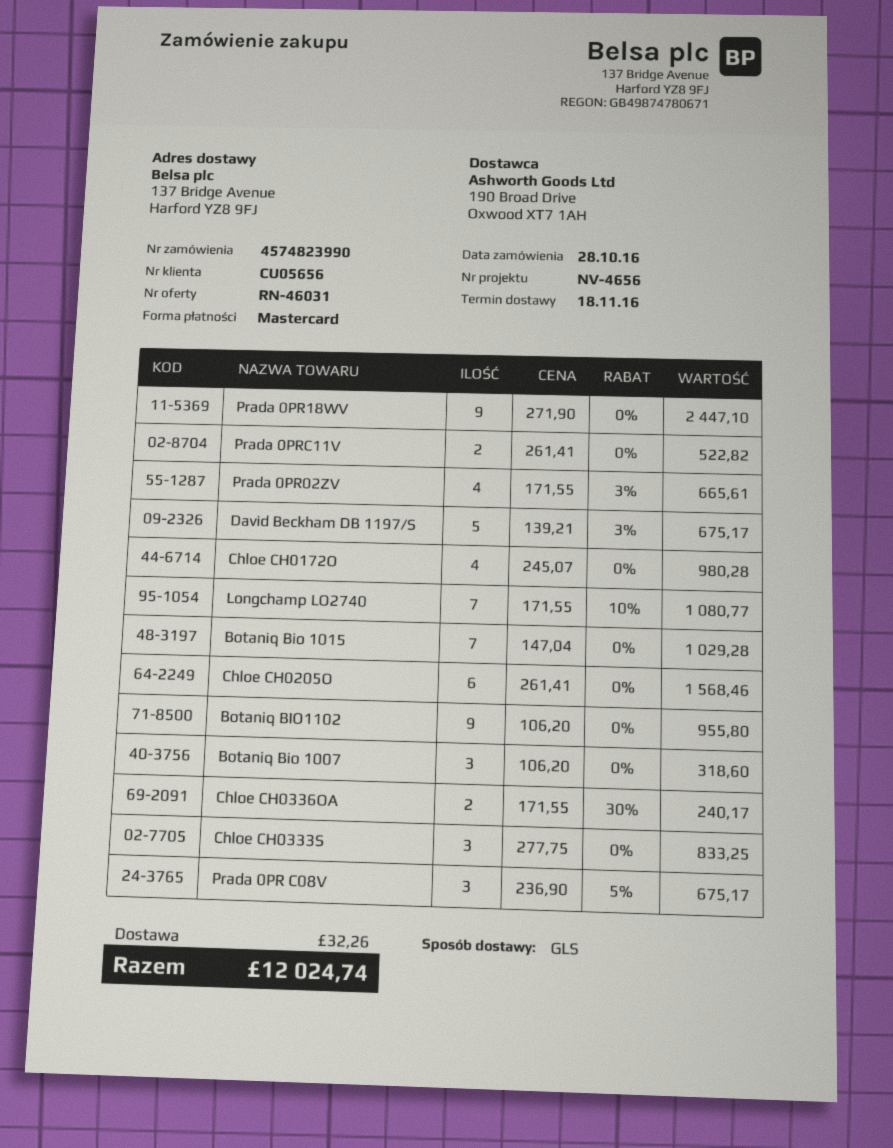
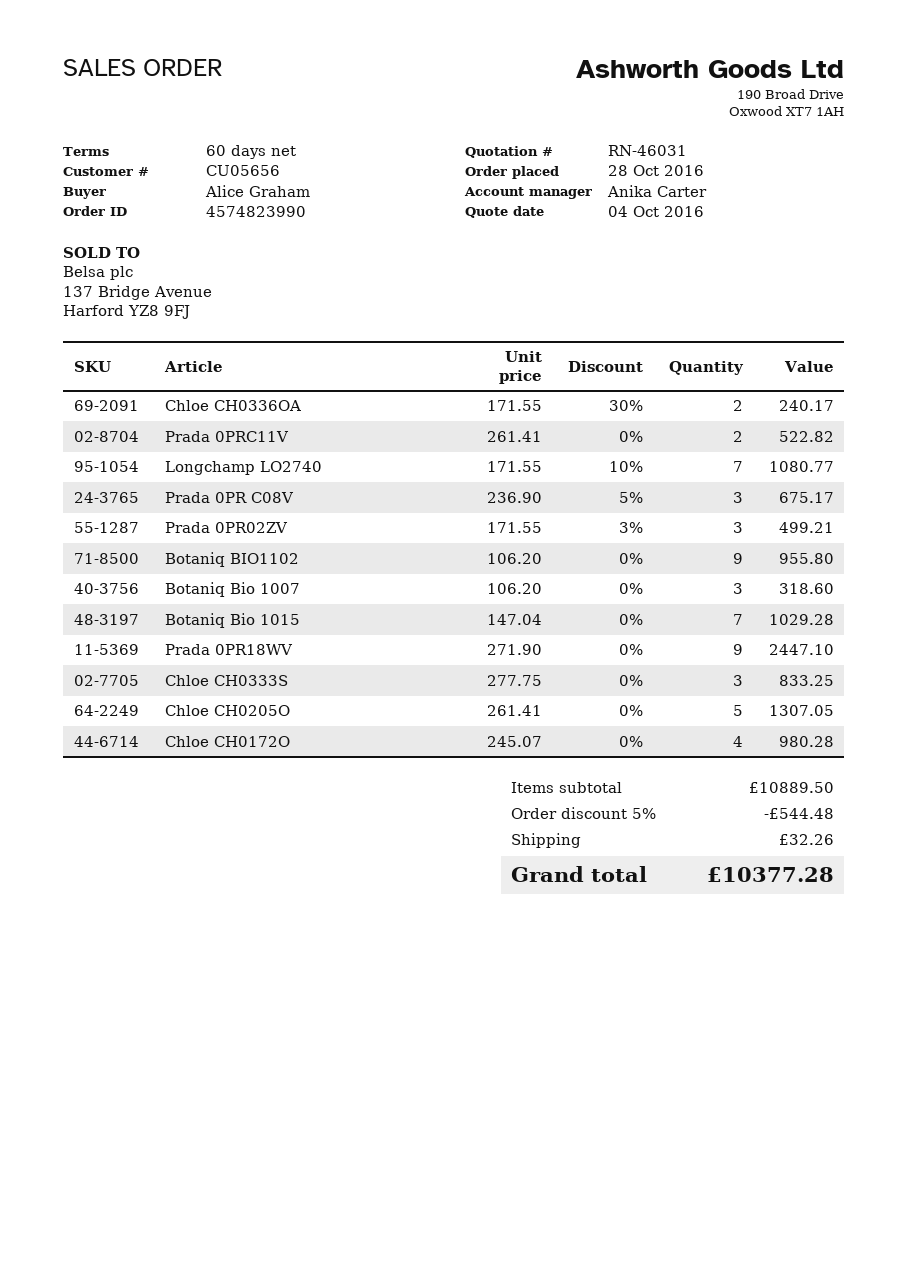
Prada 0PR02ZV: 4 x 171.55 - 3% = 665.61 -> 3 x 171.55 - 3% = 499.21
David Beckham DB 1197/S: 5 x 139.21 - 3% = 675.17 -> none
Chloe CH0205O: 6 x 261.41 = 1568.46 -> 5 x 261.41 = 1307.05
discount: none -> 5% = 544.48
total: 12024.74 -> 10377.28

